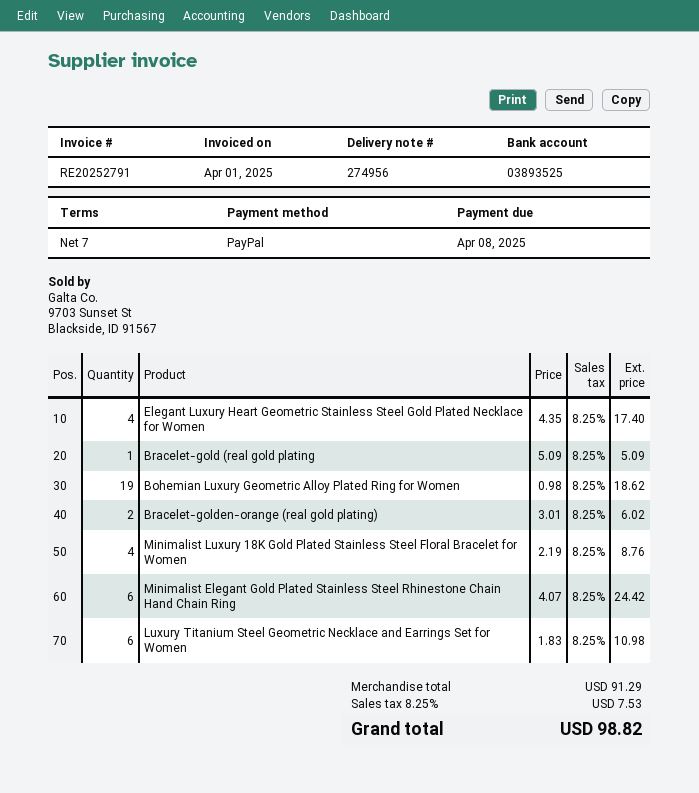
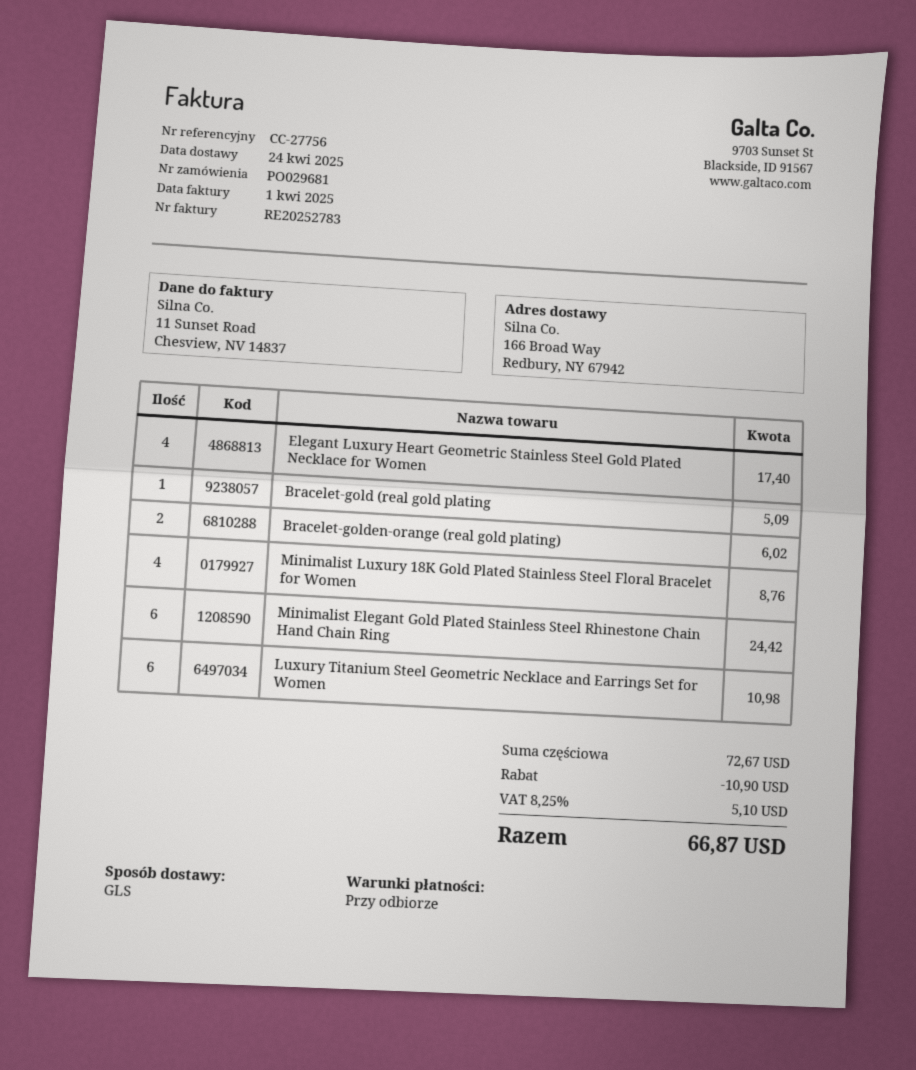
invoice number: RE20252791 -> RE20252783
payment terms: 7 days -> on receipt
Bohemian Luxury Geometric Alloy Plated Ring for Women: 19 for 18.62 -> none
subtotal: 91.29 -> 72.67
discount: none -> 10.90
tax: 8.25% = 7.53 -> 8.25% = 5.10
total: 98.82 -> 66.87

